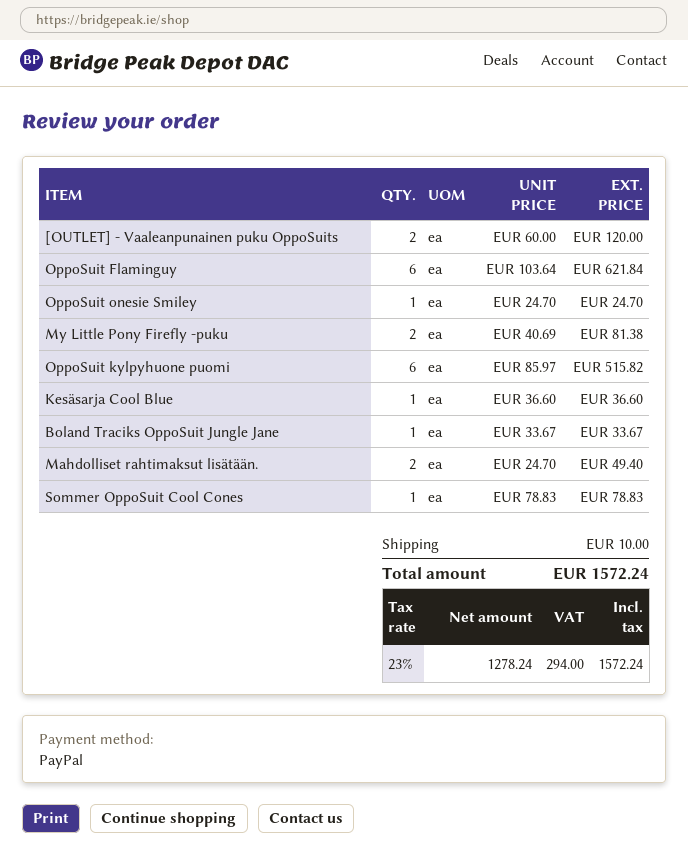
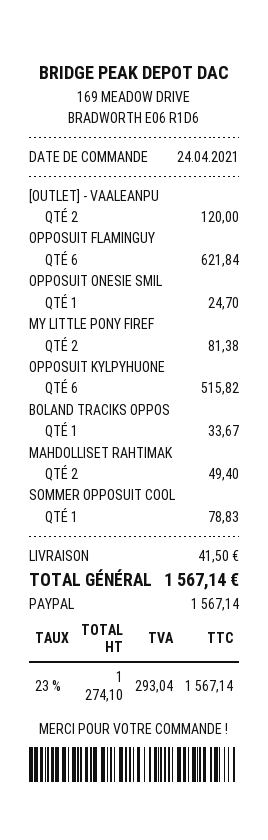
Kesäsarja Cool Blue: 1 for 36.60 -> none
shipping: 10.00 -> 41.50
net: 1278.24 -> 1274.10
tax: 23% = 294.00 -> 23% = 293.04
total: 1572.24 -> 1567.14

